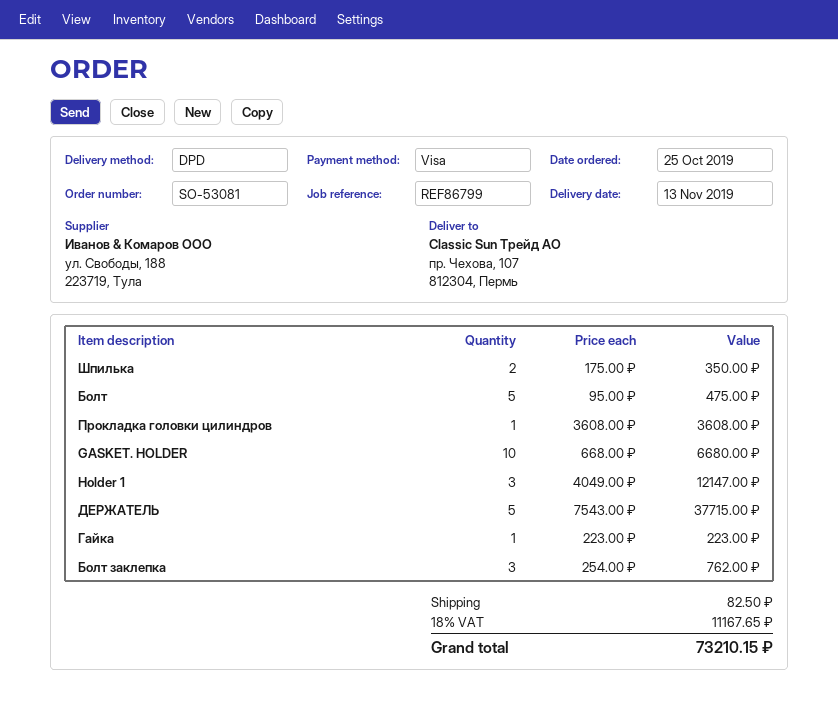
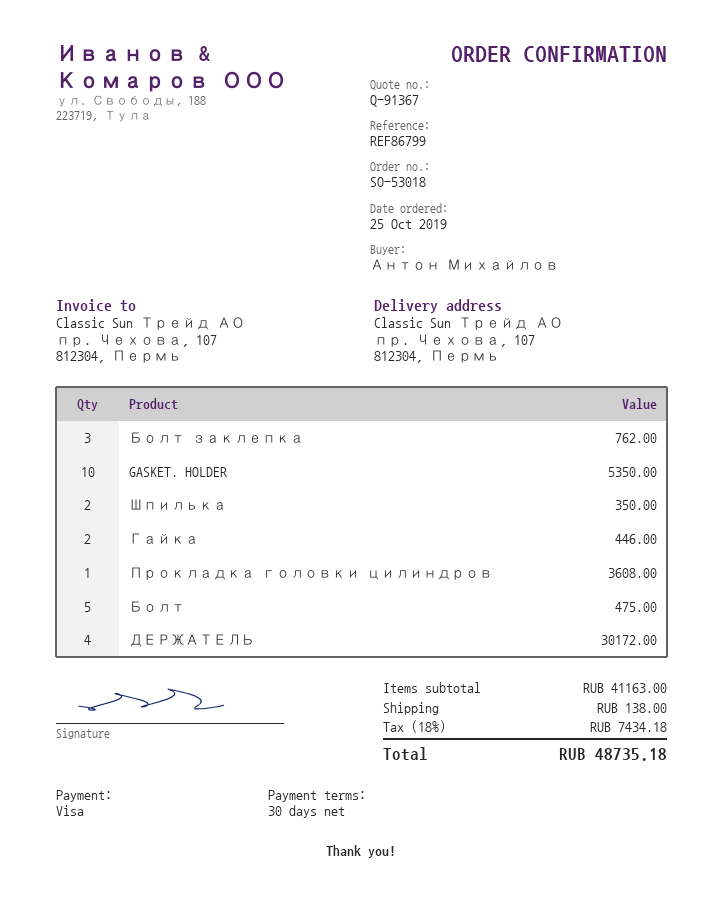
order number: SO-53081 -> SO-53018
GASKET. HOLDER: 10 for 6680.00 -> 10 for 5350.00
Holder 1: 3 for 12147.00 -> none
ДЕРЖАТЕЛЬ: 5 for 37715.00 -> 4 for 30172.00
Гайка: 1 for 223.00 -> 2 for 446.00
shipping: 82.50 -> 138.00
tax: 18% = 11167.65 -> 18% = 7434.18
total: 73210.15 -> 48735.18

